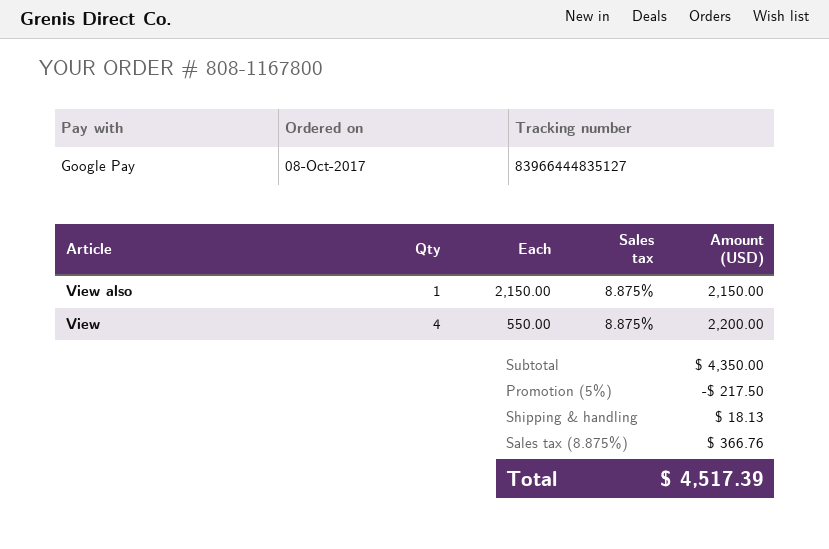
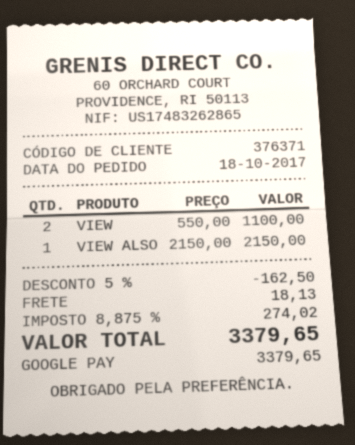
order date: 2017-10-08 -> 2017-10-18
View: 4 x 550.00 = 2200.00 -> 2 x 550.00 = 1100.00
discount: 5% = 217.50 -> 5% = 162.50
tax: 8.875% = 366.76 -> 8.875% = 274.02
total: 4517.39 -> 3379.65

